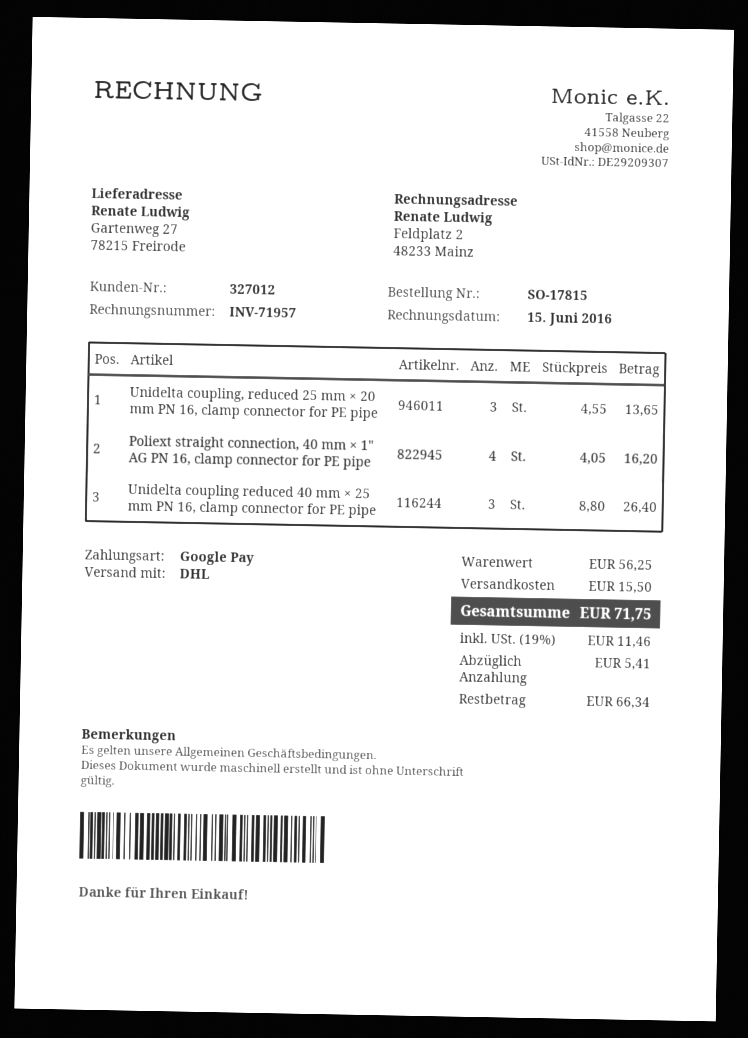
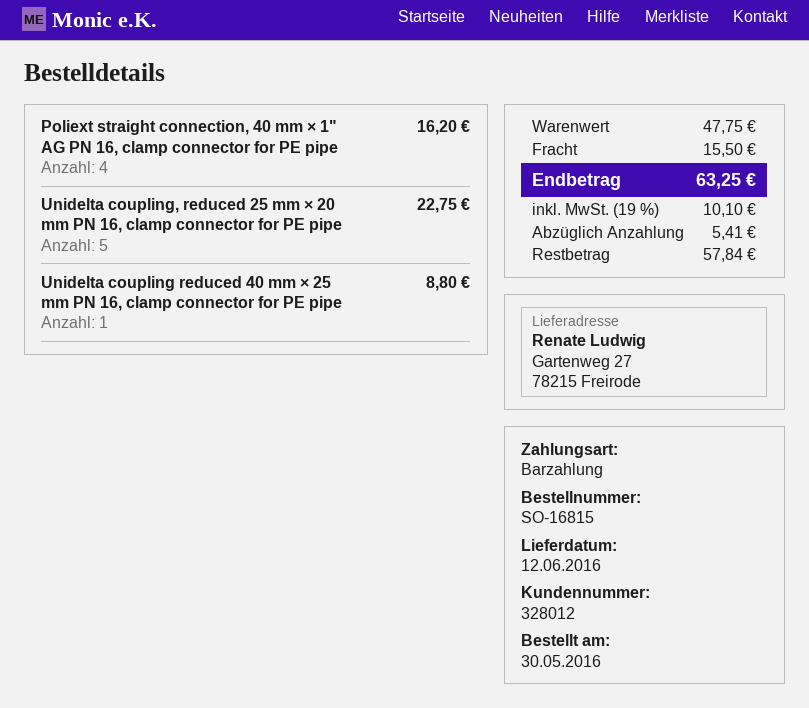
order number: SO-17815 -> SO-16815
customer number: 327012 -> 328012
payment method: Google Pay -> cash
Unidelta coupling, reduced 25 mm × 20 mm PN 16, clamp connector for PE pipe: 3 for 13.65 -> 5 for 22.75
Unidelta coupling reduced 40 mm × 25 mm PN 16, clamp connector for PE pipe: 3 for 26.40 -> 1 for 8.80
subtotal: 56.25 -> 47.75
tax: 19% = 11.46 -> 19% = 10.10
total: 71.75 -> 63.25
balance: 66.34 -> 57.84

